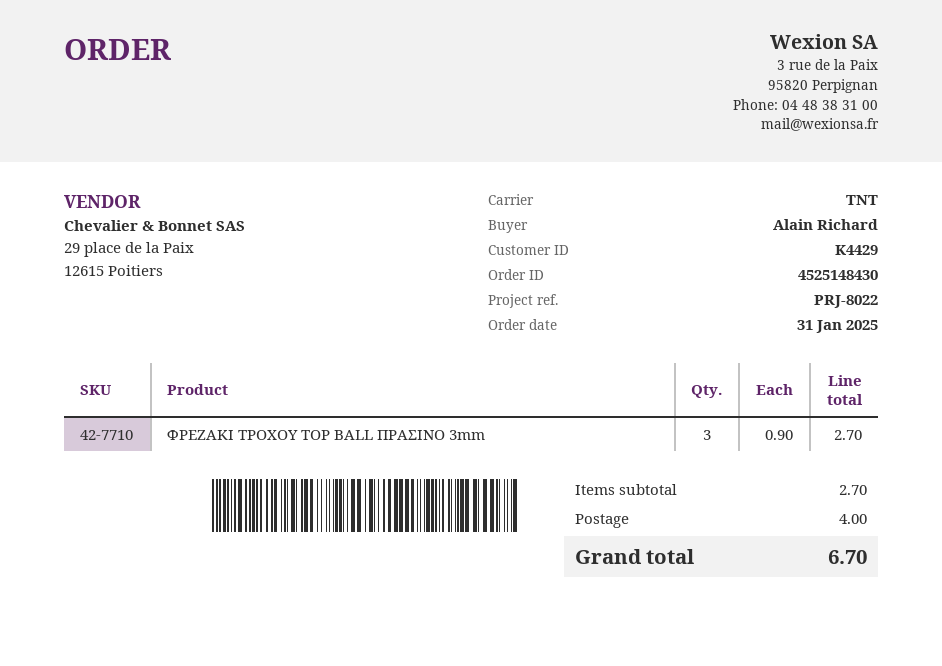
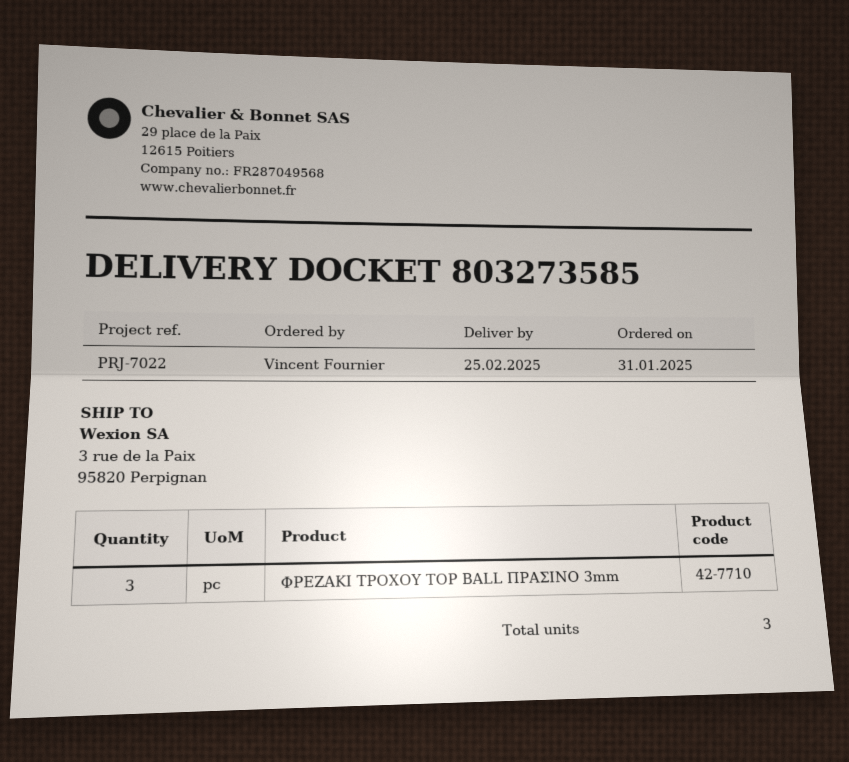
reference: PRJ-8022 -> PRJ-7022
ordered by: Alain Richard -> Vincent Fournier

